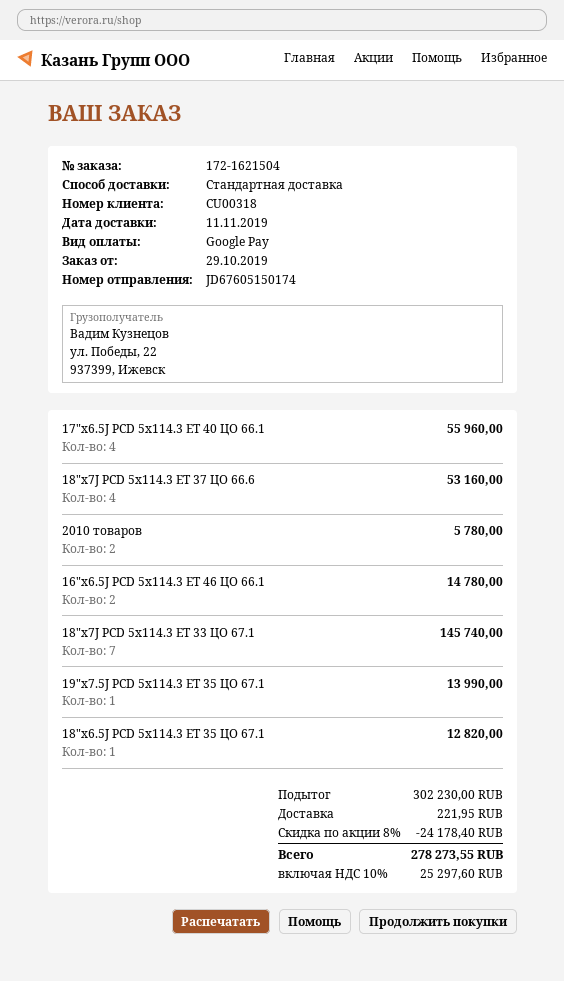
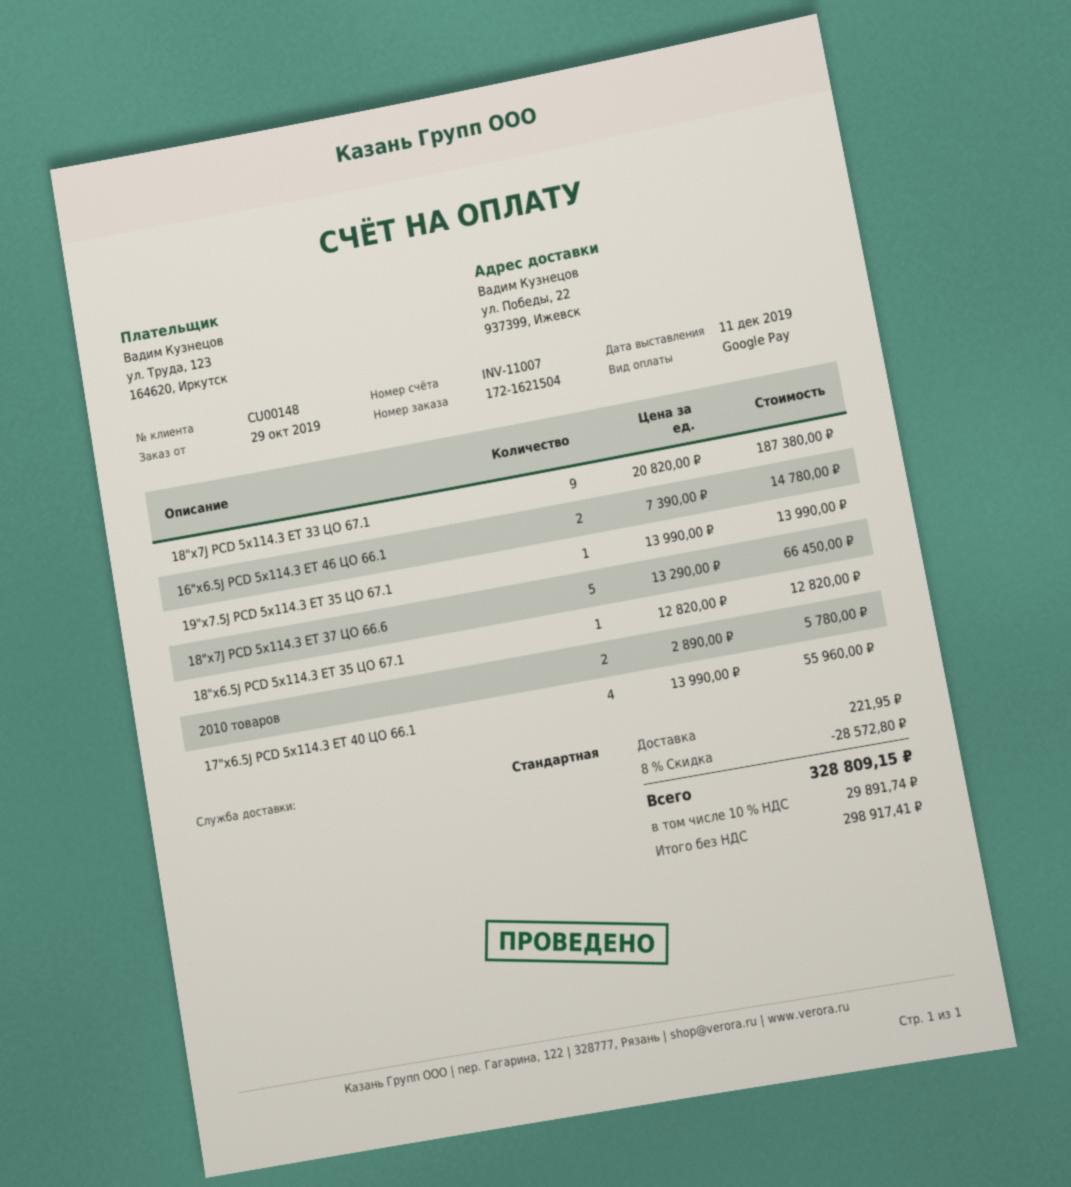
customer number: CU00318 -> CU00148
18"x7J PCD 5x114.3 ЕТ 37 ЦО 66.6: 4 for 53160.00 -> 5 for 66450.00
18"x7J PCD 5x114.3 ЕТ 33 ЦО 67.1: 7 for 145740.00 -> 9 for 187380.00
discount: 8% = 24178.40 -> 8% = 28572.80
tax: 10% = 25297.60 -> 10% = 29891.74
total: 278273.55 -> 328809.15

